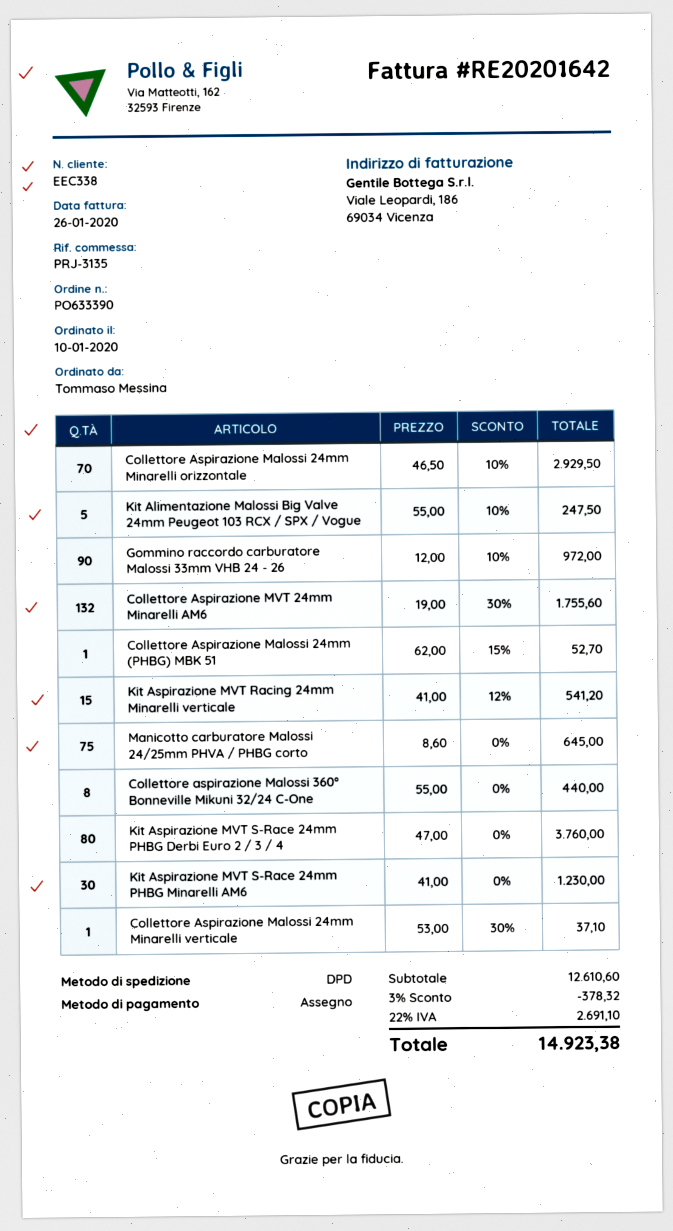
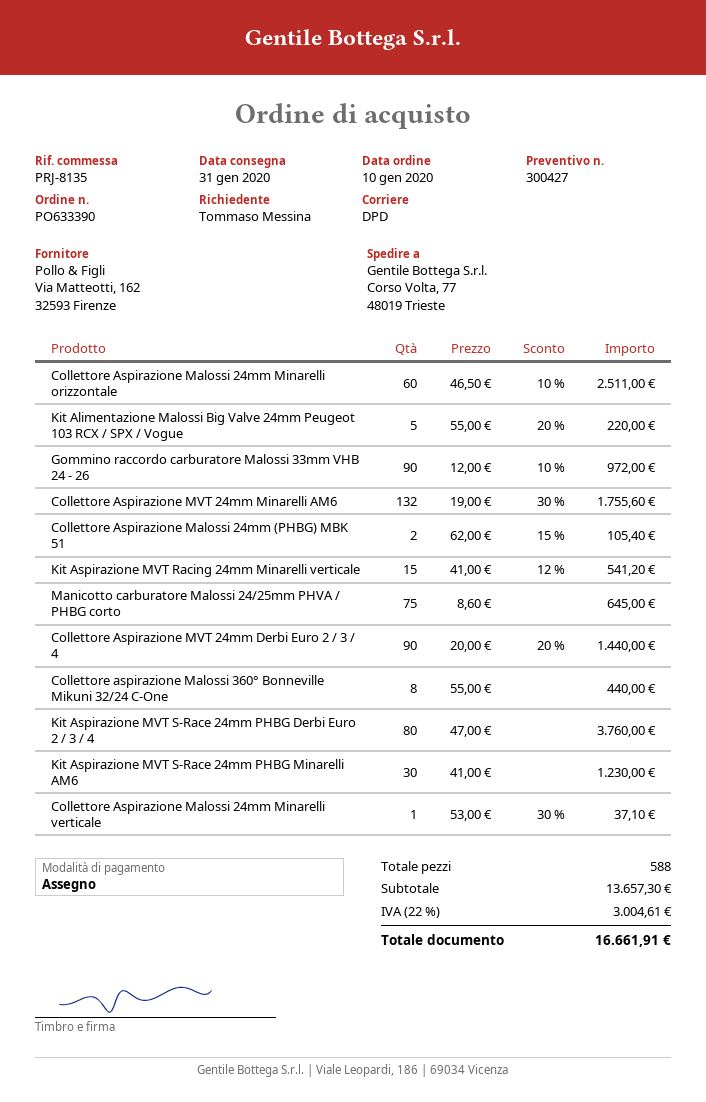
reference: PRJ-3135 -> PRJ-8135
Collettore Aspirazione Malossi 24mm Minarelli orizzontale: 70 x 46.50 - 10% = 2929.50 -> 60 x 46.50 - 10% = 2511.00
Kit Alimentazione Malossi Big Valve 24mm Peugeot 103 RCX / SPX / Vogue: 5 x 55.00 - 10% = 247.50 -> 5 x 55.00 - 20% = 220.00
Collettore Aspirazione Malossi 24mm (PHBG) MBK 51: 1 x 62.00 - 15% = 52.70 -> 2 x 62.00 - 15% = 105.40
Collettore Aspirazione MVT 24mm Derbi Euro 2 / 3 / 4: none -> 90 x 20.00 - 20% = 1440.00
subtotal: 12610.60 -> 13657.30
discount: 3% = 378.32 -> none
tax: 22% = 2691.10 -> 22% = 3004.61
total: 14923.38 -> 16661.91

